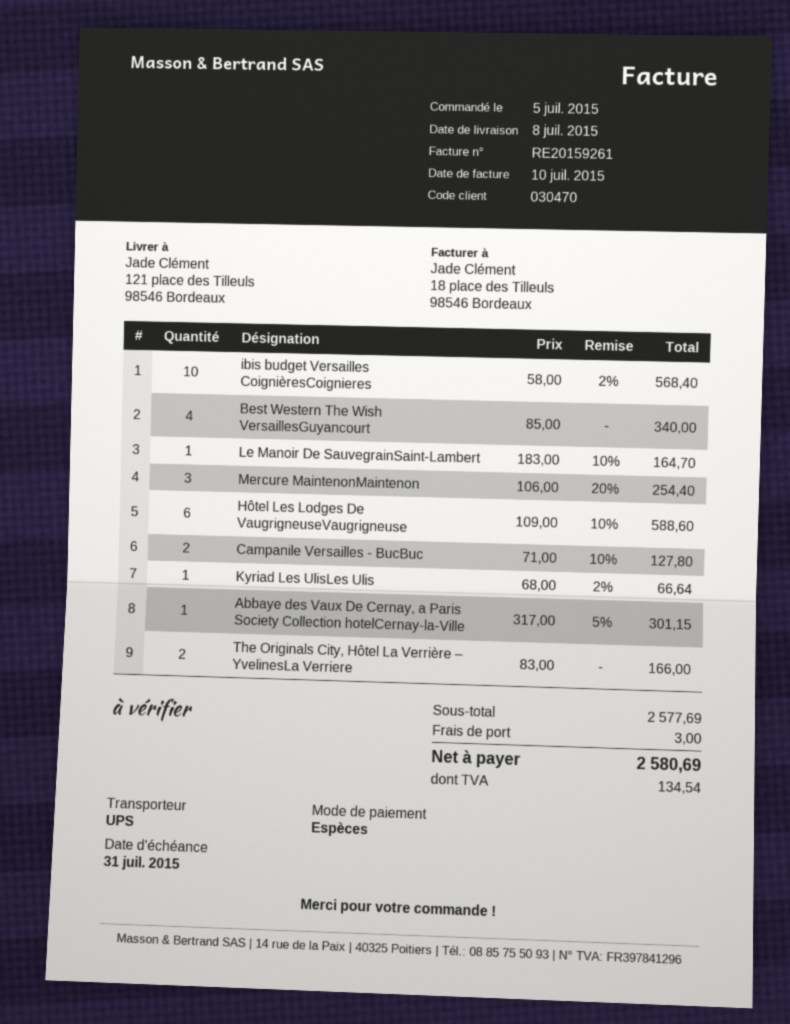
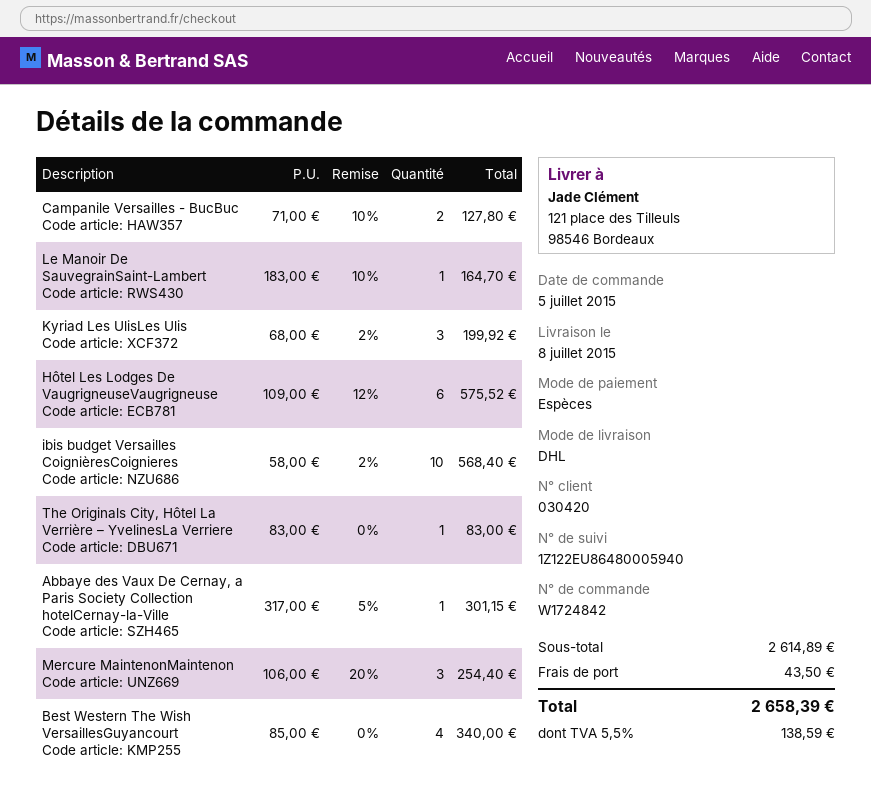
customer number: 030470 -> 030420
shipping method: UPS -> DHL
Hôtel Les Lodges De VaugrigneuseVaugrigneuse: 6 x 109.00 - 10% = 588.60 -> 6 x 109.00 - 12% = 575.52
Kyriad Les UlisLes Ulis: 1 x 68.00 - 2% = 66.64 -> 3 x 68.00 - 2% = 199.92
The Originals City, Hôtel La Verrière – YvelinesLa Verriere: 2 x 83.00 = 166.00 -> 1 x 83.00 = 83.00
subtotal: 2577.69 -> 2614.89
shipping: 3.00 -> 43.50
tax: 134.54 -> 138.59
total: 2580.69 -> 2658.39

